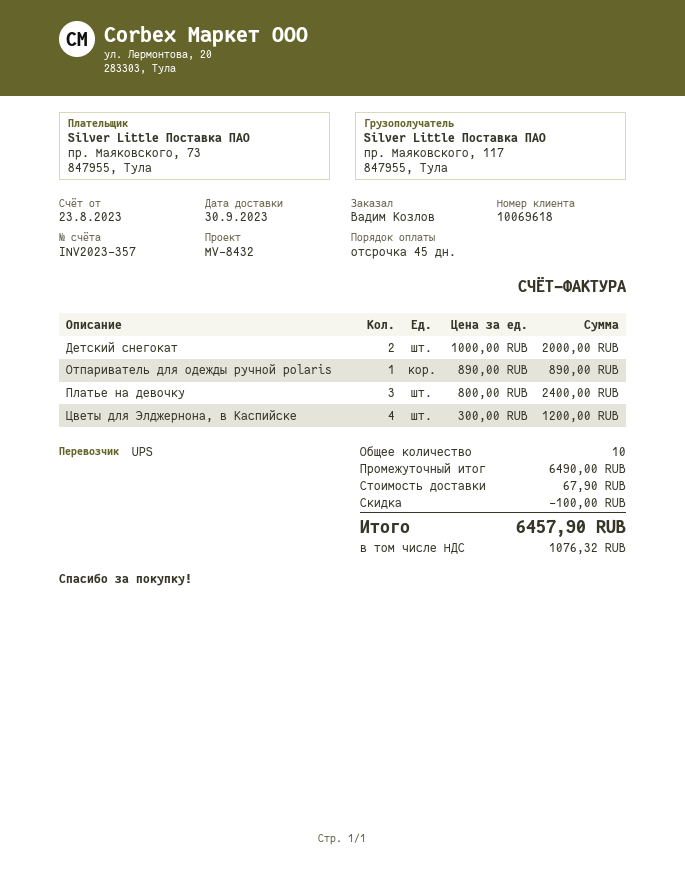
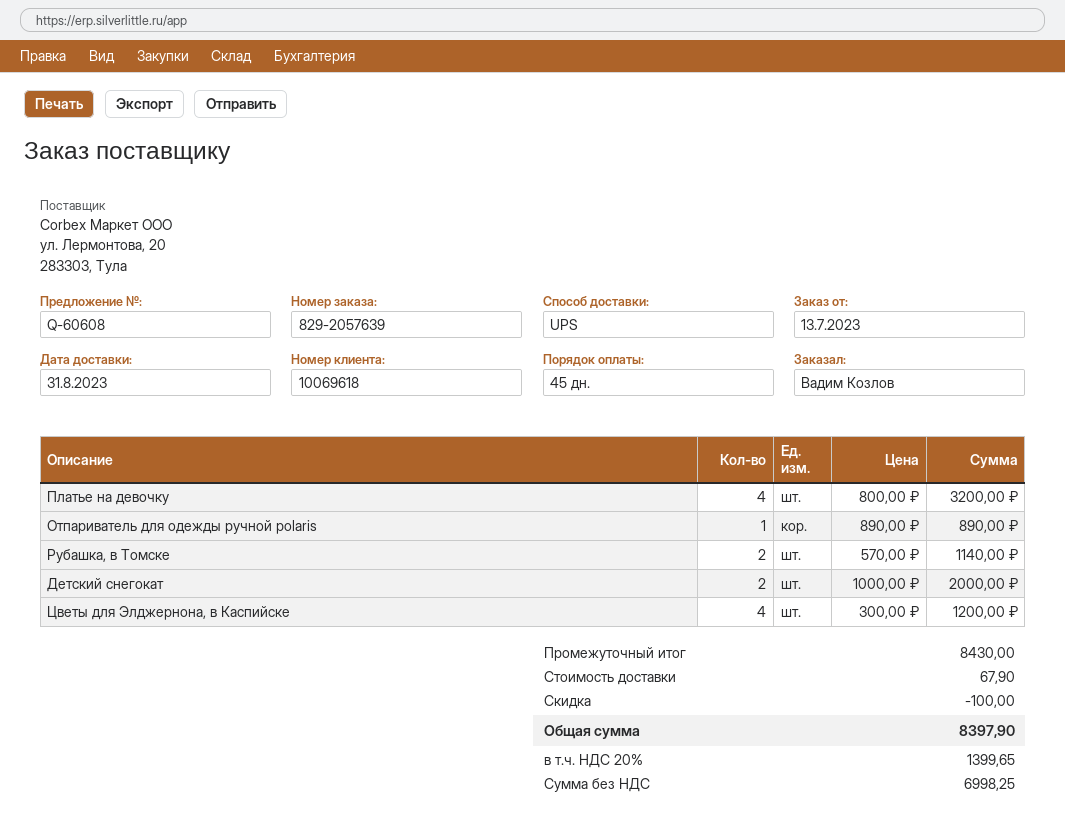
delivery date: 2023-09-30 -> 2023-08-31
Платье на девочку: 3 x 800.00 = 2400.00 -> 4 x 800.00 = 3200.00
Рубашка, в Томске: none -> 2 x 570.00 = 1140.00
subtotal: 6490.00 -> 8430.00
tax: 1076.32 -> 1399.65
total: 6457.90 -> 8397.90

